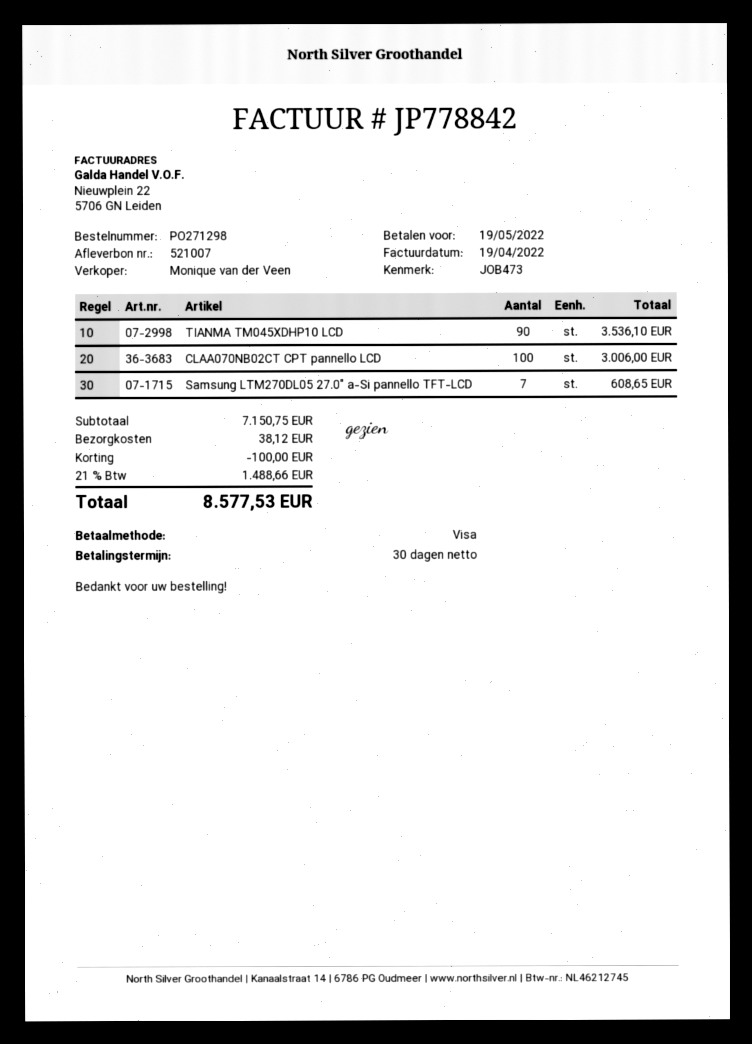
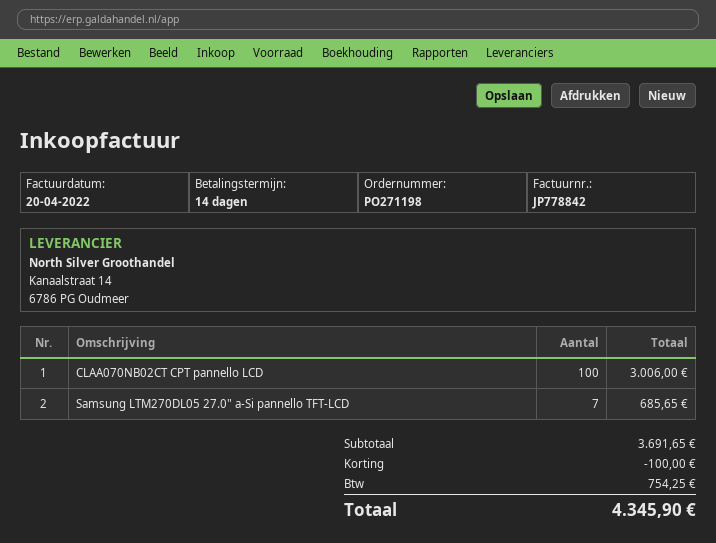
order number: PO271298 -> PO271198
invoice date: 2022-04-19 -> 2022-04-20
payment terms: 30 days -> 14 days
TIANMA TM045XDHP10 LCD: 90 for 3536.10 -> none
Samsung LTM270DL05 27.0" a-Si pannello TFT-LCD: 7 for 608.65 -> 7 for 685.65
subtotal: 7150.75 -> 3691.65
shipping: 38.12 -> none
tax: 1488.66 -> 754.25
total: 8577.53 -> 4345.90

